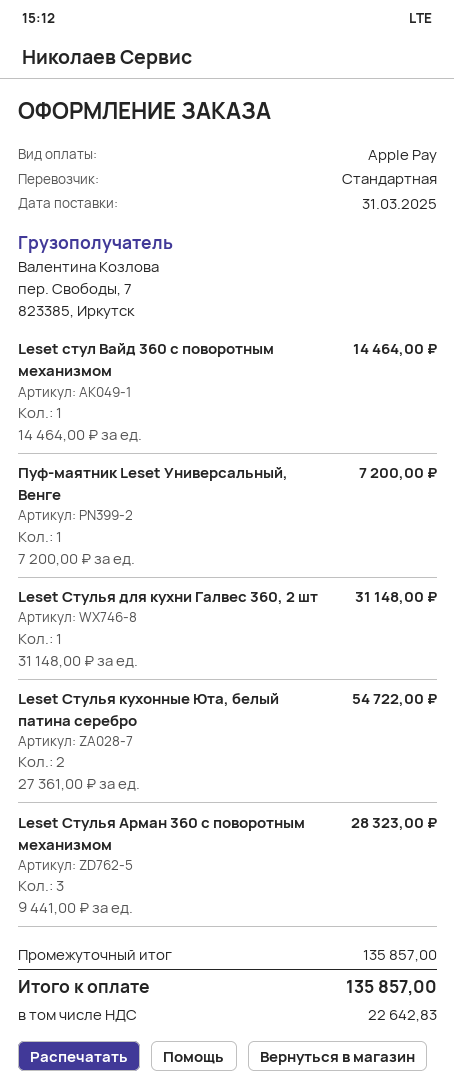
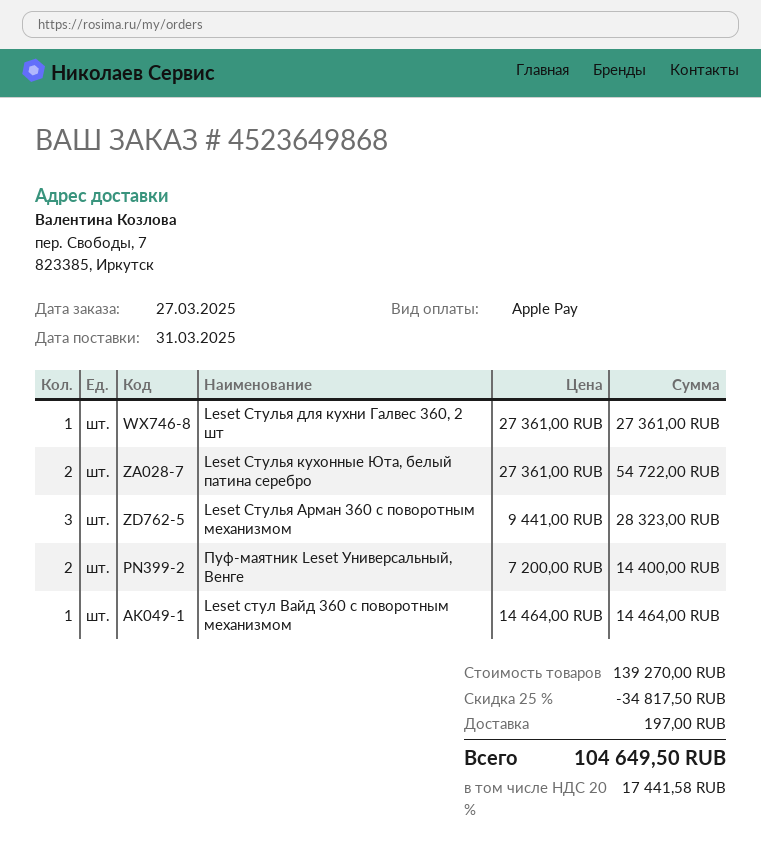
Пуф-маятник Leset Универсальный, Венге: 1 x 7200.00 = 7200.00 -> 2 x 7200.00 = 14400.00
Leset Стулья для кухни Галвес 360, 2 шт: 1 x 31148.00 = 31148.00 -> 1 x 27361.00 = 27361.00
subtotal: 135857.00 -> 139270.00
discount: none -> 25% = 34817.50
shipping: none -> 197.00
tax: 22642.83 -> 17441.58
total: 135857.00 -> 104649.50

